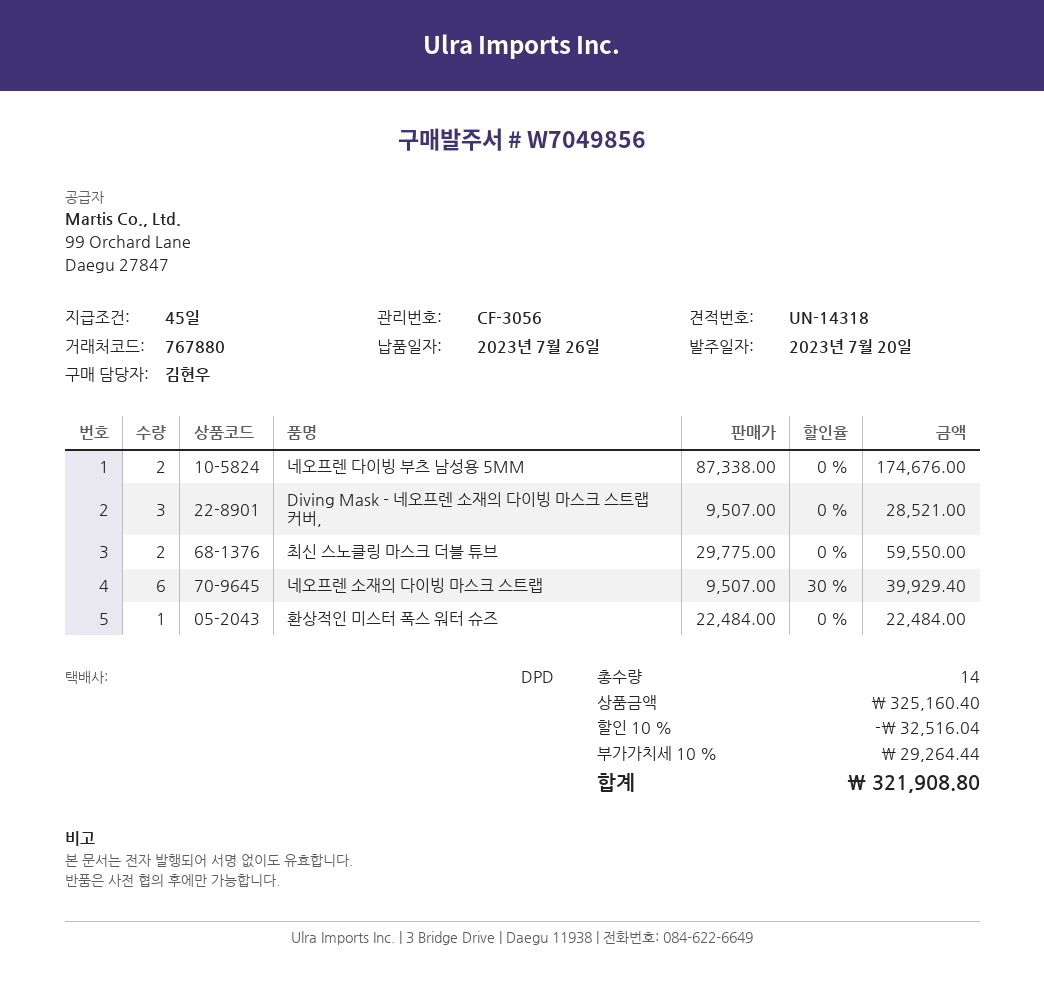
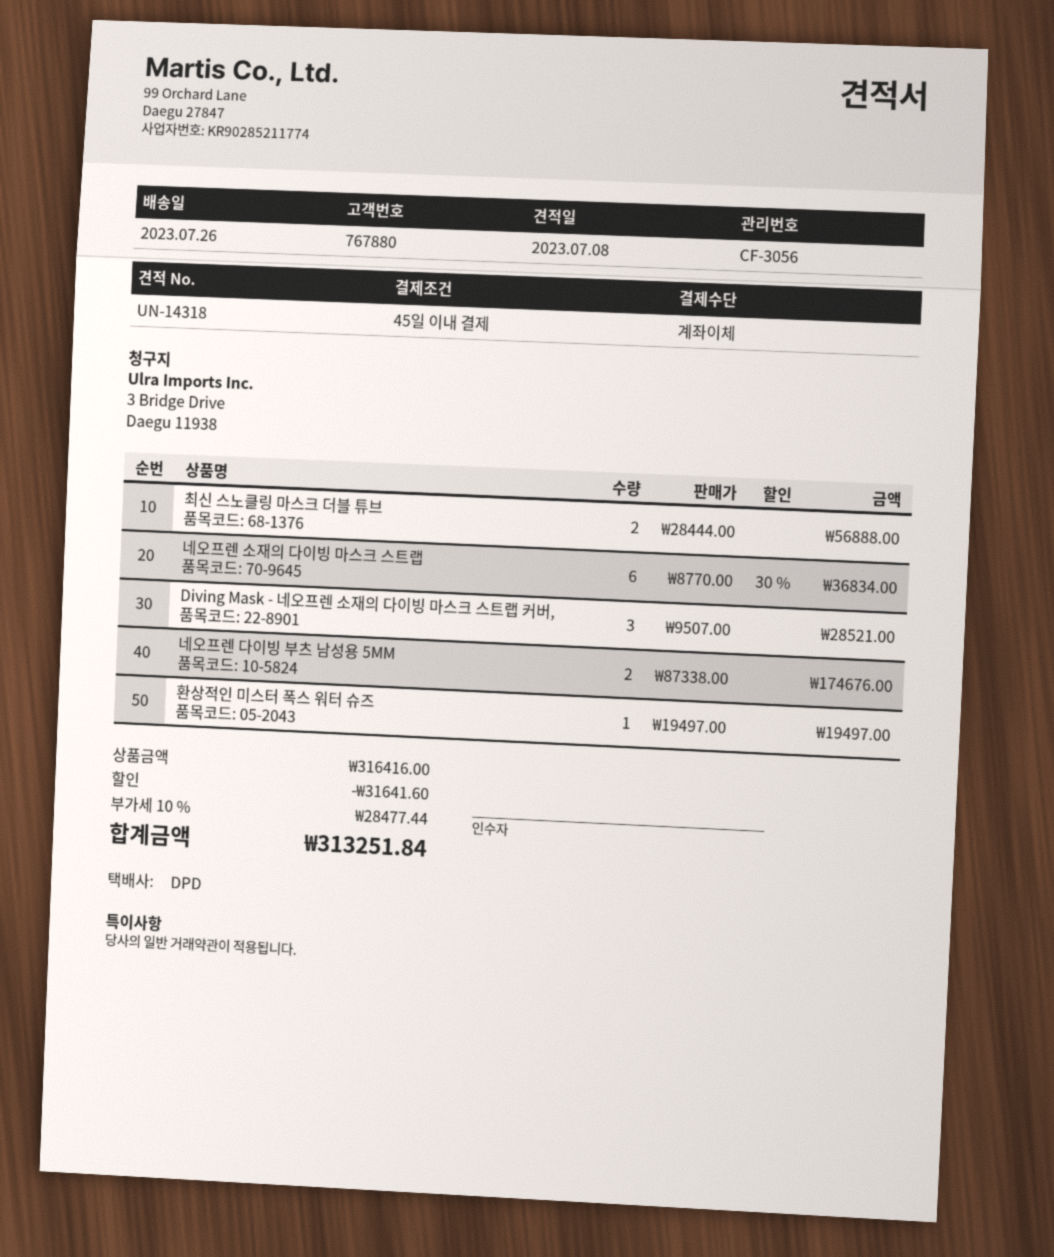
최신 스노클링 마스크 더블 튜브: 2 x 29775.00 = 59550.00 -> 2 x 28444.00 = 56888.00
네오프렌 소재의 다이빙 마스크 스트랩: 6 x 9507.00 - 30% = 39929.40 -> 6 x 8770.00 - 30% = 36834.00
환상적인 미스터 폭스 워터 슈즈: 1 x 22484.00 = 22484.00 -> 1 x 19497.00 = 19497.00
subtotal: 325160.40 -> 316416.00
discount: 32516.04 -> 31641.60
tax: 10% = 29264.44 -> 10% = 28477.44
total: 321908.80 -> 313251.84

